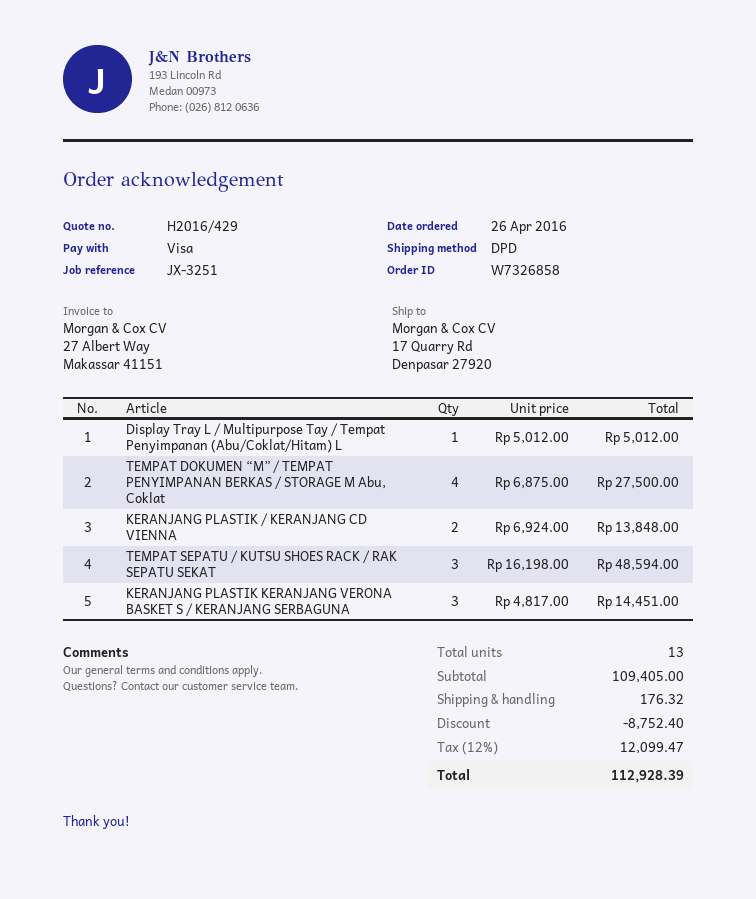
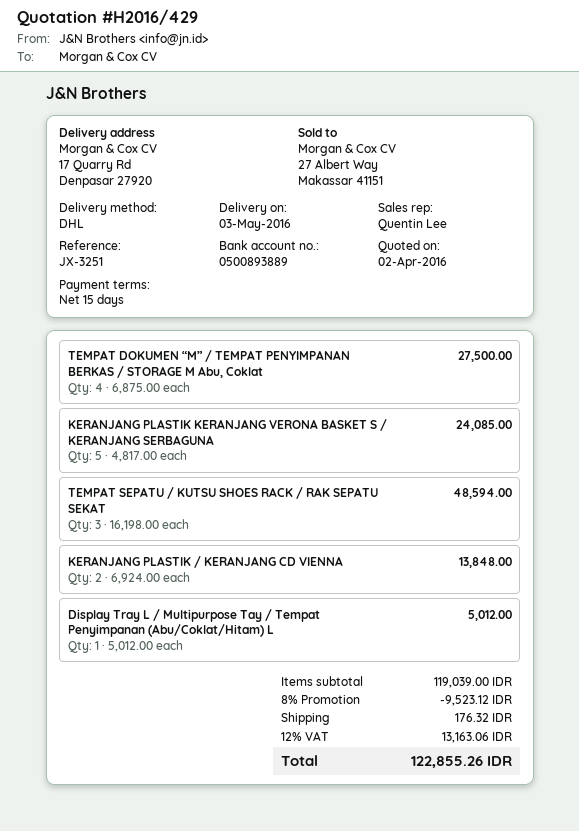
shipping method: DPD -> DHL
KERANJANG PLASTIK KERANJANG VERONA BASKET S / KERANJANG SERBAGUNA: 3 x 4817.00 = 14451.00 -> 5 x 4817.00 = 24085.00
subtotal: 109405.00 -> 119039.00
discount: 8752.40 -> 9523.12
tax: 12% = 12099.47 -> 12% = 13163.06
total: 112928.39 -> 122855.26

